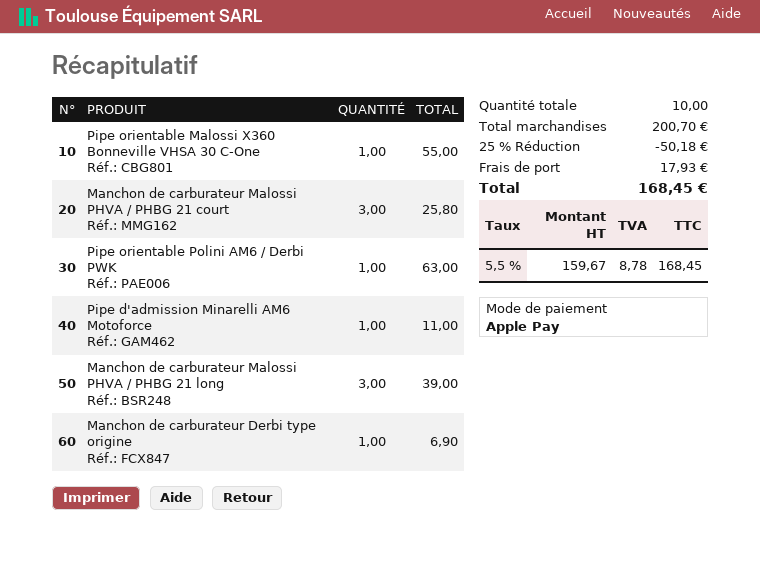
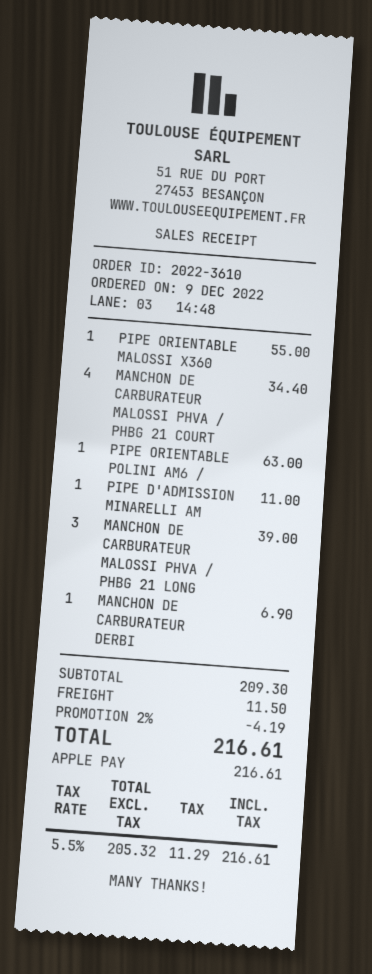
Manchon de carburateur Malossi PHVA / PHBG 21 court: 3 for 25.80 -> 4 for 34.40
subtotal: 200.70 -> 209.30
discount: 25% = 50.18 -> 2% = 4.19
shipping: 17.93 -> 11.50
net: 159.67 -> 205.32
tax: 5.5% = 8.78 -> 5.5% = 11.29
total: 168.45 -> 216.61

